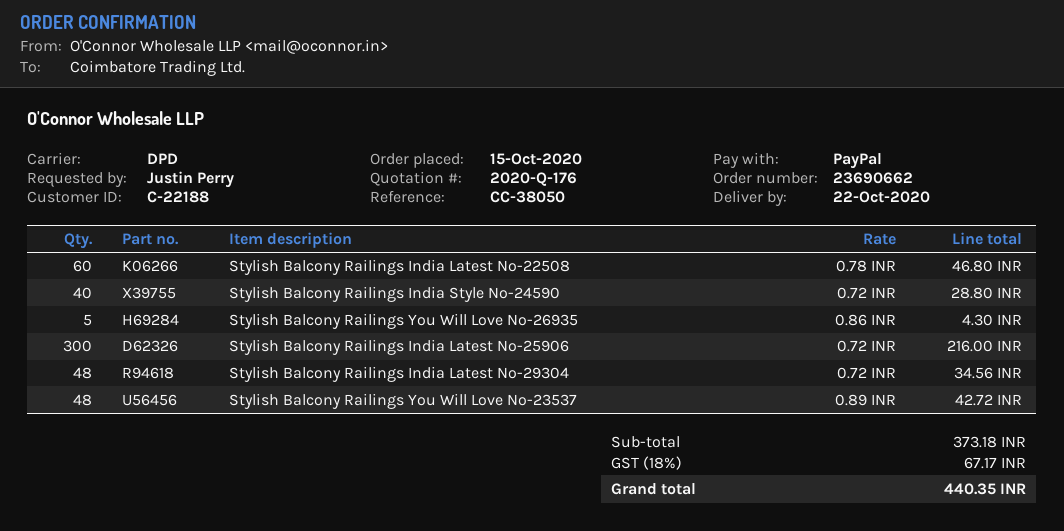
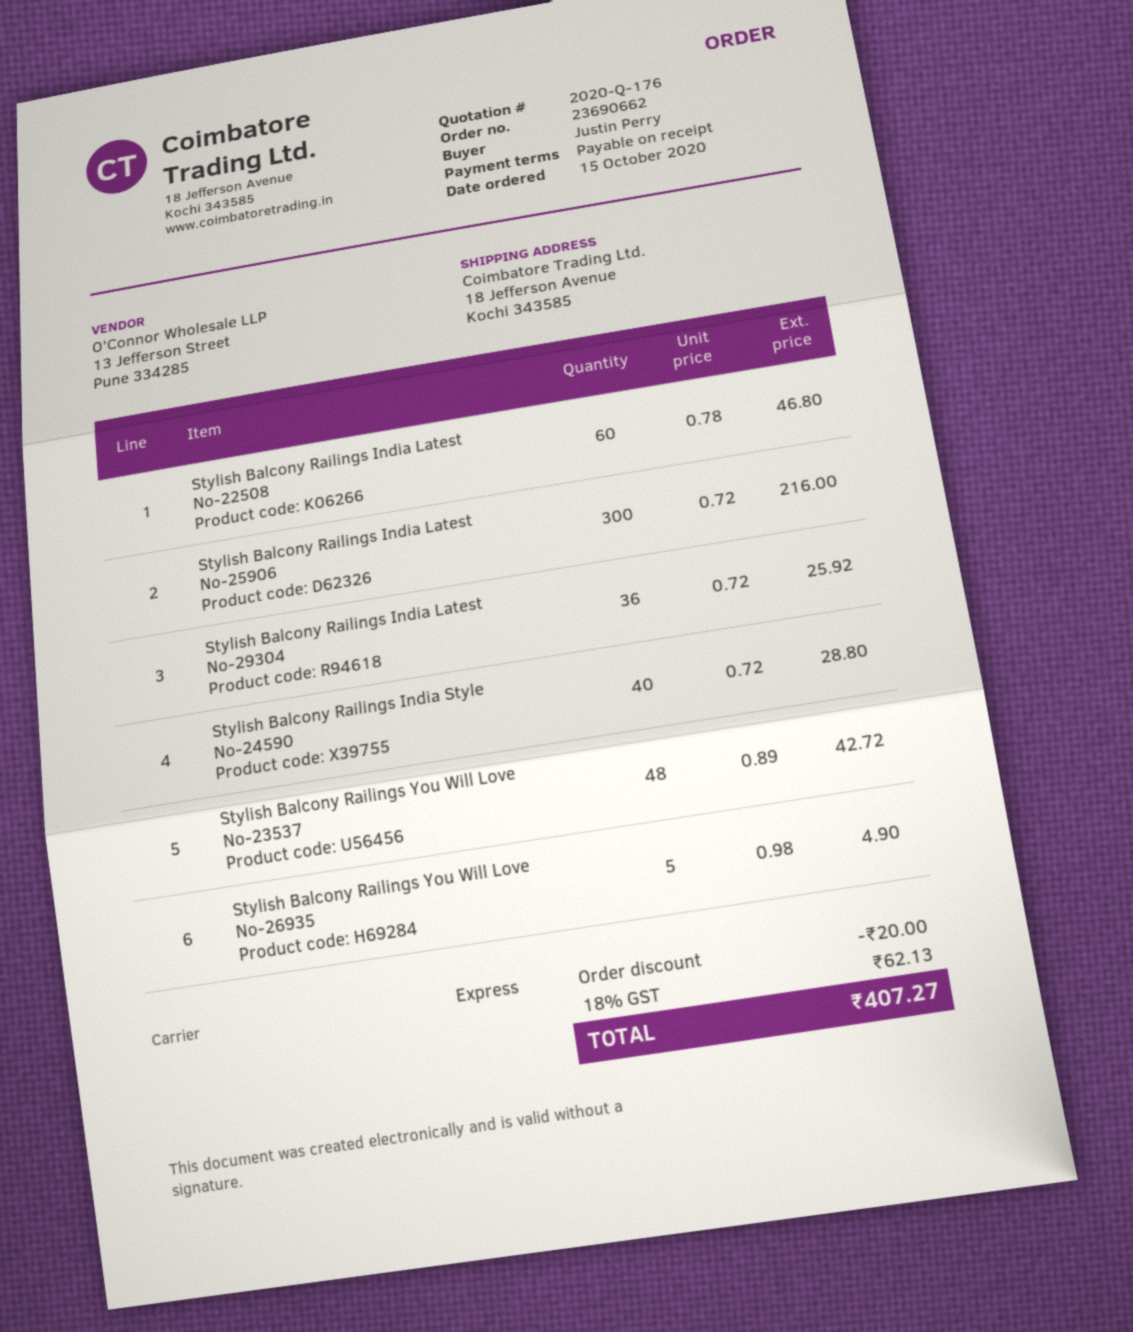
shipping method: DPD -> express
Stylish Balcony Railings You Will Love No-26935: 5 x 0.86 = 4.30 -> 5 x 0.98 = 4.90
Stylish Balcony Railings India Latest No-29304: 48 x 0.72 = 34.56 -> 36 x 0.72 = 25.92
discount: none -> 20.00
tax: 18% = 67.17 -> 18% = 62.13
total: 440.35 -> 407.27

